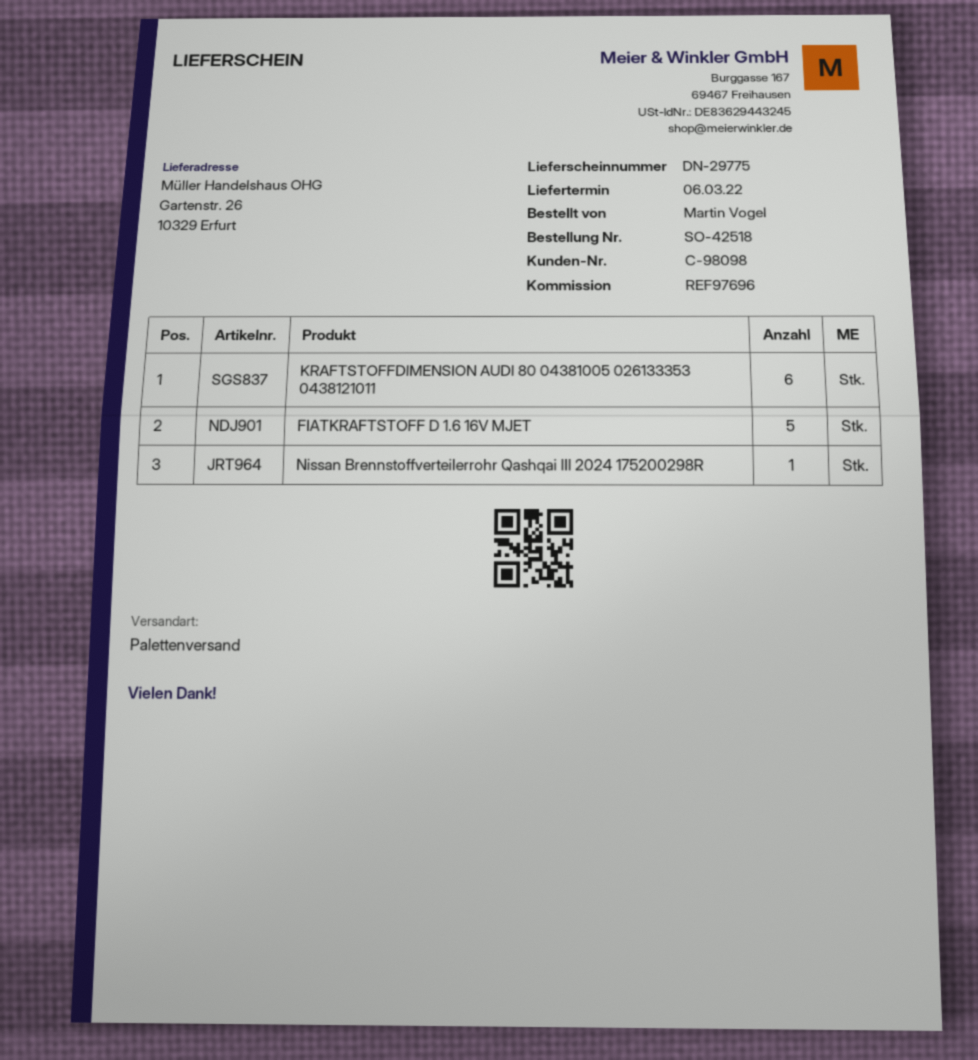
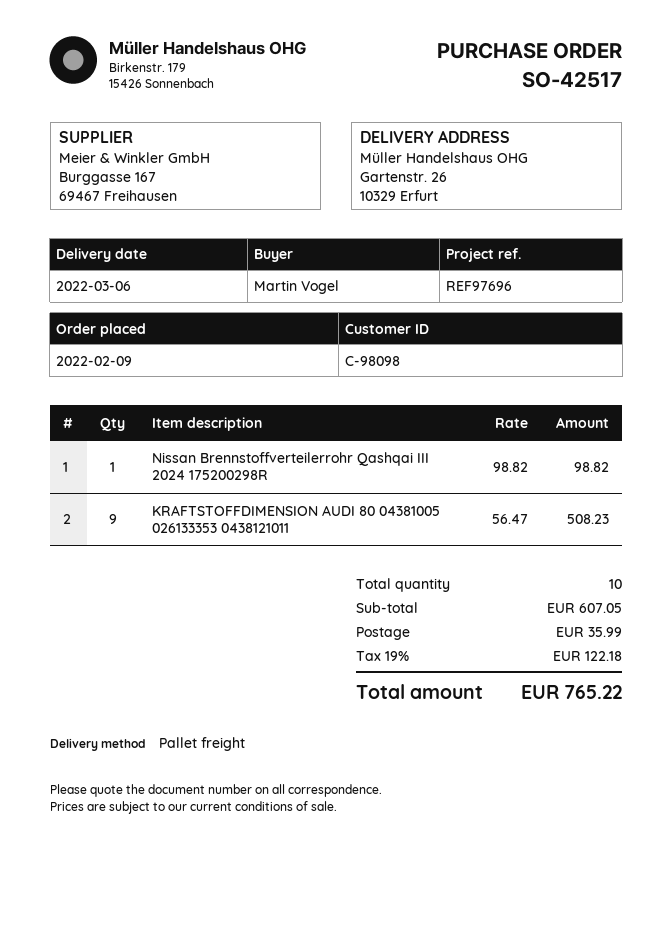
order number: SO-42518 -> SO-42517
KRAFTSTOFFDIMENSION AUDI 80 04381005 026133353 0438121011: 6 -> 9
FIATKRAFTSTOFF D 1.6 16V MJET: 5 -> none

